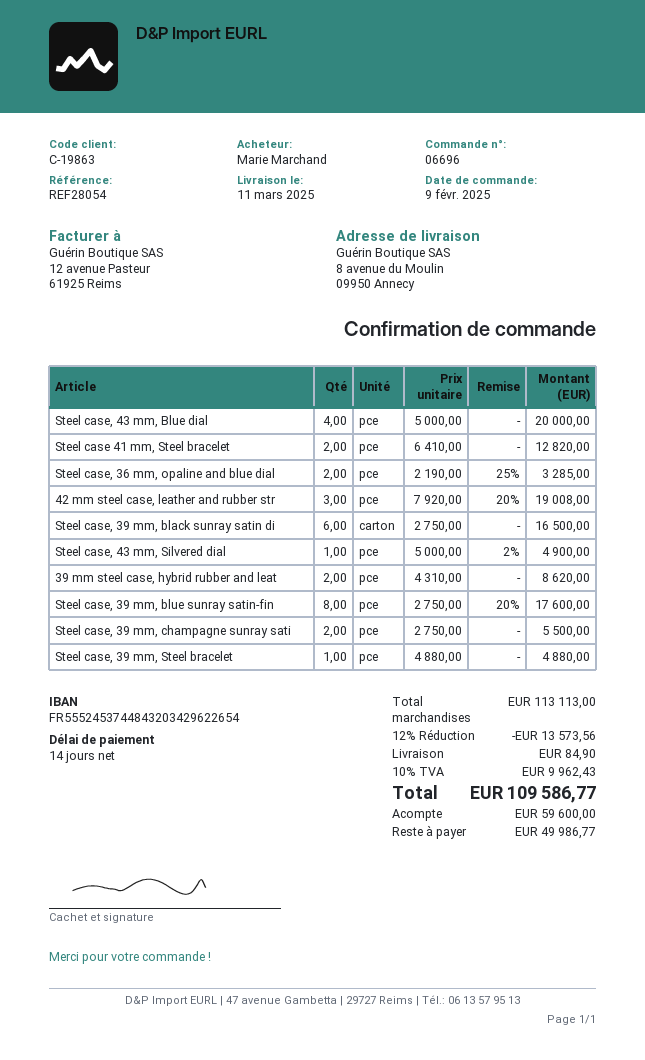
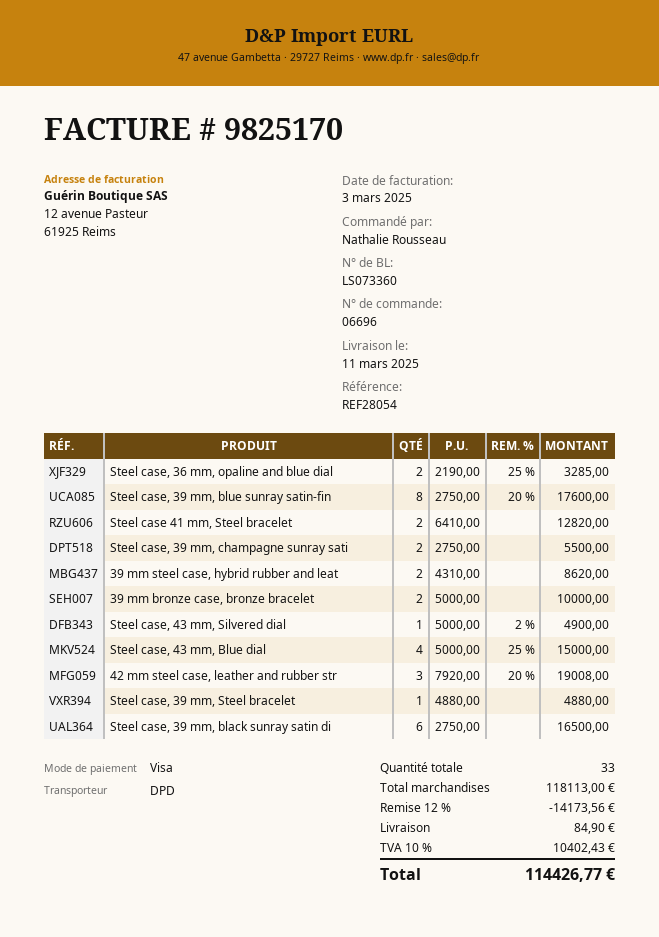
ordered by: Marie Marchand -> Nathalie Rousseau
Steel case, 43 mm, Blue dial: 4 x 5000.00 = 20000.00 -> 4 x 5000.00 - 25% = 15000.00
39 mm bronze case, bronze bracelet: none -> 2 x 5000.00 = 10000.00
subtotal: 113113.00 -> 118113.00
discount: 12% = 13573.56 -> 12% = 14173.56
tax: 10% = 9962.43 -> 10% = 10402.43
total: 109586.77 -> 114426.77

